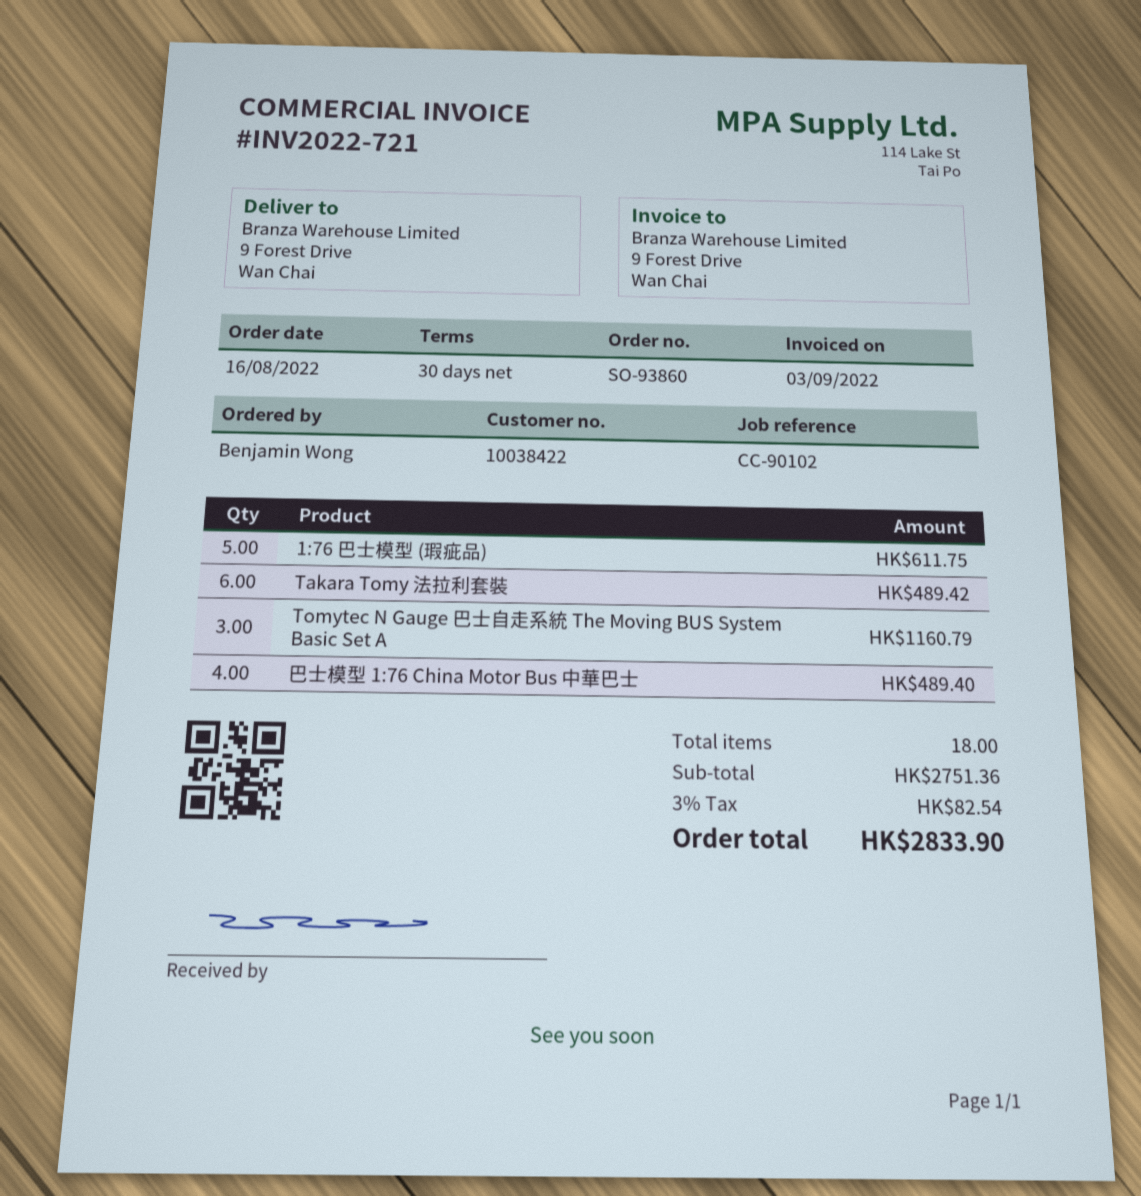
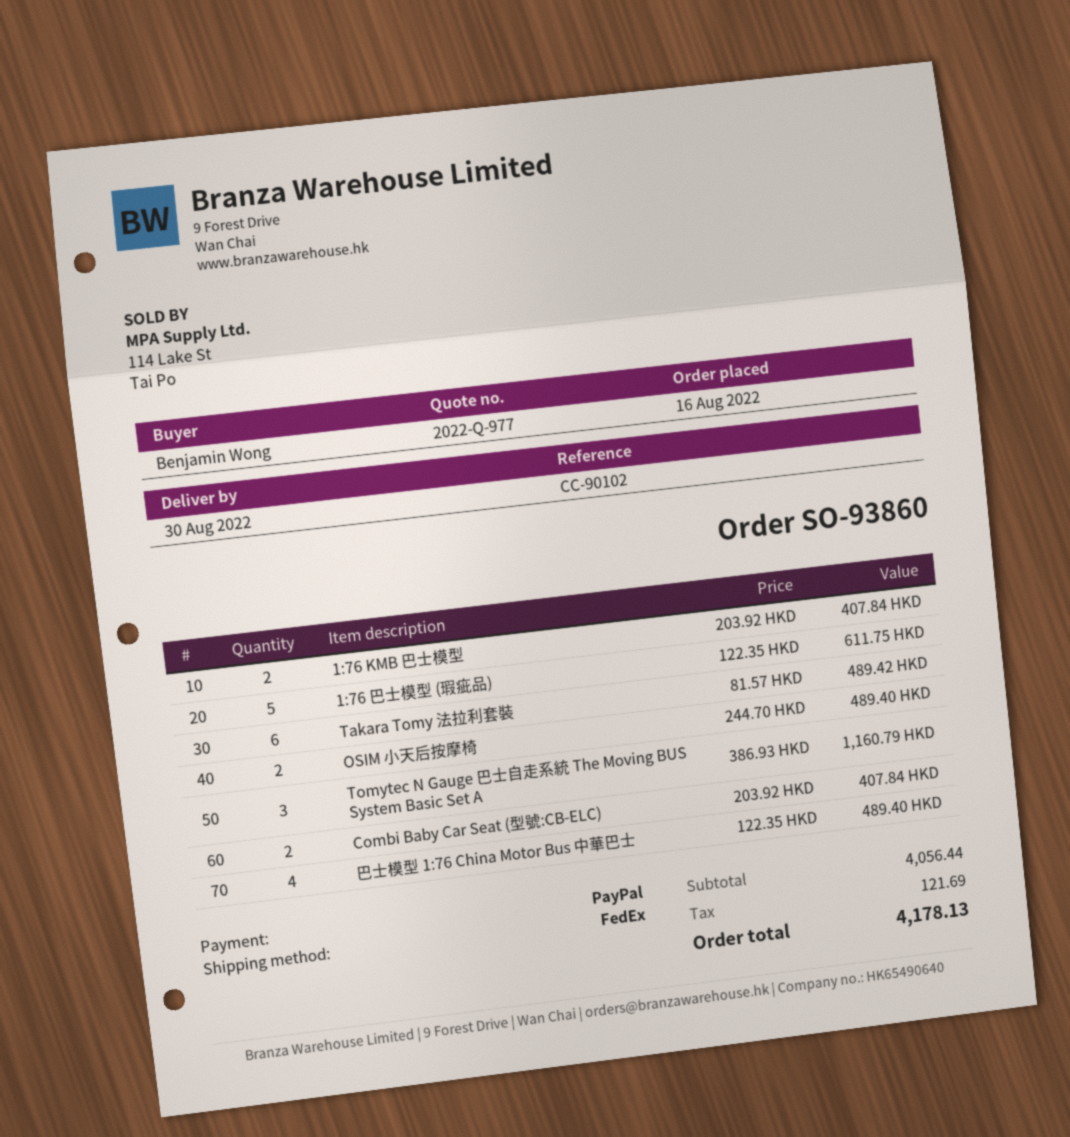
1:76 KMB 巴士模型: none -> 2 for 407.84
OSIM 小天后按摩椅: none -> 2 for 489.40
Combi Baby Car Seat (型號:CB-ELC): none -> 2 for 407.84
subtotal: 2751.36 -> 4056.44
tax: 82.54 -> 121.69
total: 2833.90 -> 4178.13

